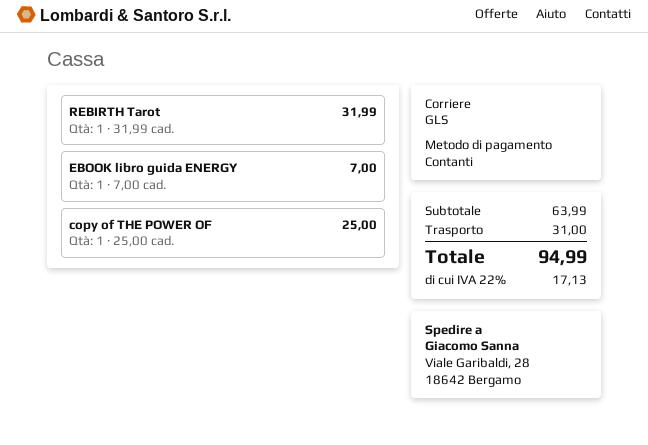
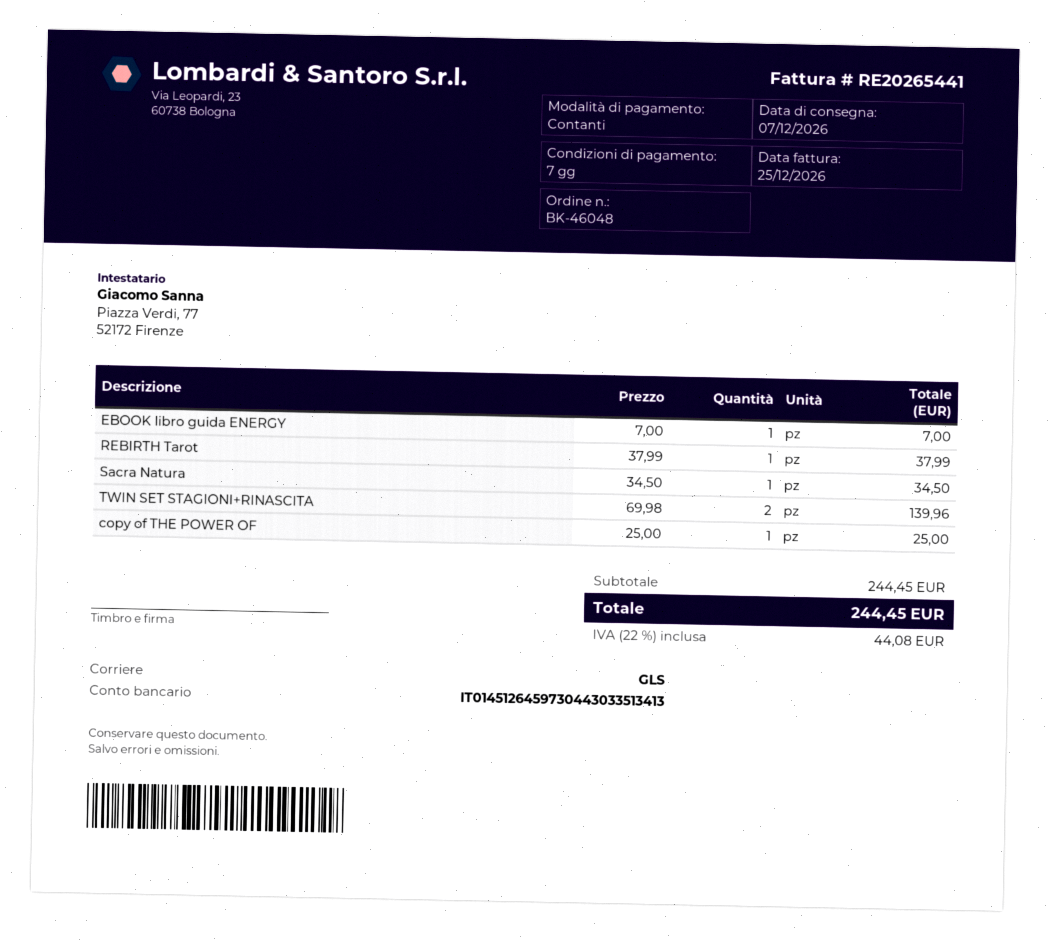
REBIRTH Tarot: 1 x 31.99 = 31.99 -> 1 x 37.99 = 37.99
Sacra Natura: none -> 1 x 34.50 = 34.50
TWIN SET STAGIONI+RINASCITA: none -> 2 x 69.98 = 139.96
subtotal: 63.99 -> 244.45
shipping: 31.00 -> none
tax: 22% = 17.13 -> 22% = 44.08
total: 94.99 -> 244.45

